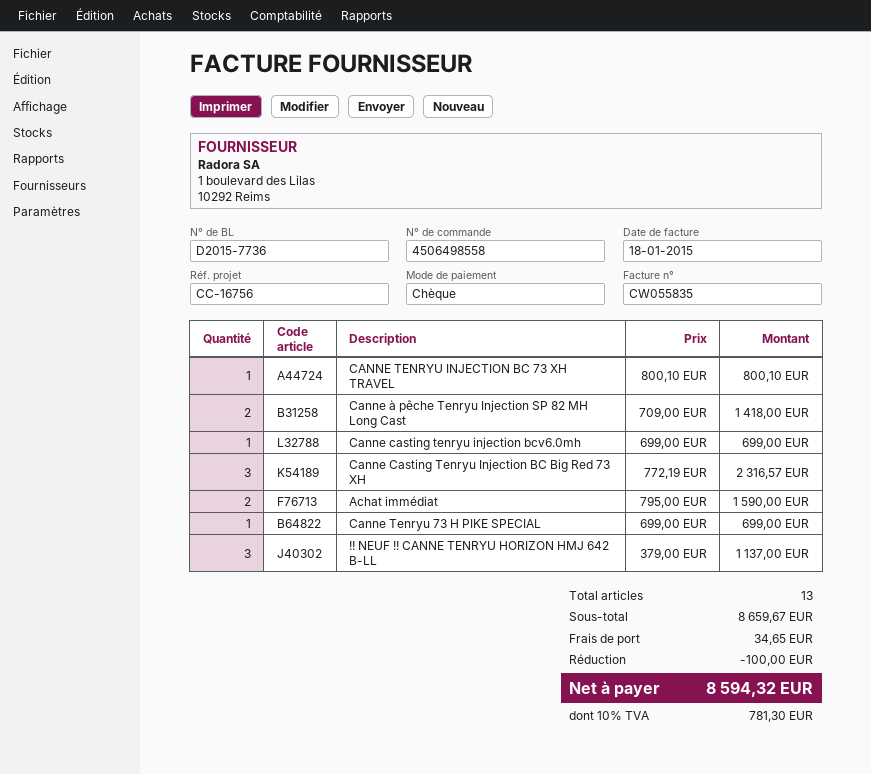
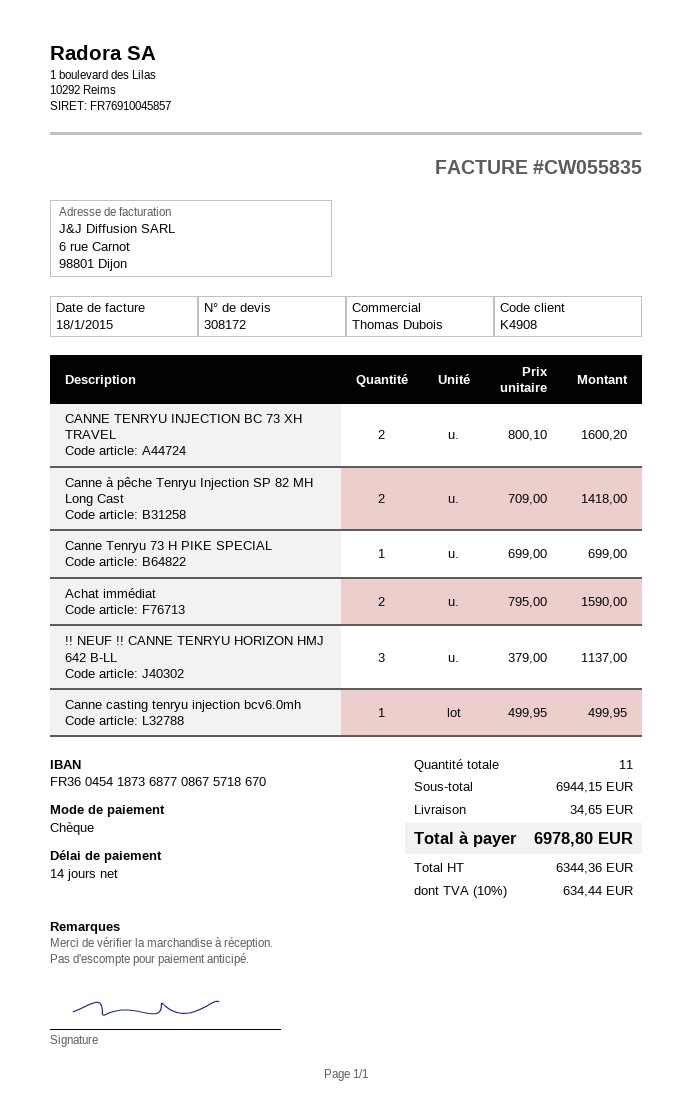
CANNE TENRYU INJECTION BC 73 XH TRAVEL: 1 x 800.10 = 800.10 -> 2 x 800.10 = 1600.20
Canne casting tenryu injection bcv6.0mh: 1 x 699.00 = 699.00 -> 1 x 499.95 = 499.95
Canne Casting Tenryu Injection BC Big Red 73 XH: 3 x 772.19 = 2316.57 -> none
total quantity: 13 -> 11
subtotal: 8659.67 -> 6944.15
discount: 100.00 -> none
tax: 10% = 781.30 -> 10% = 634.44
total: 8594.32 -> 6978.80

